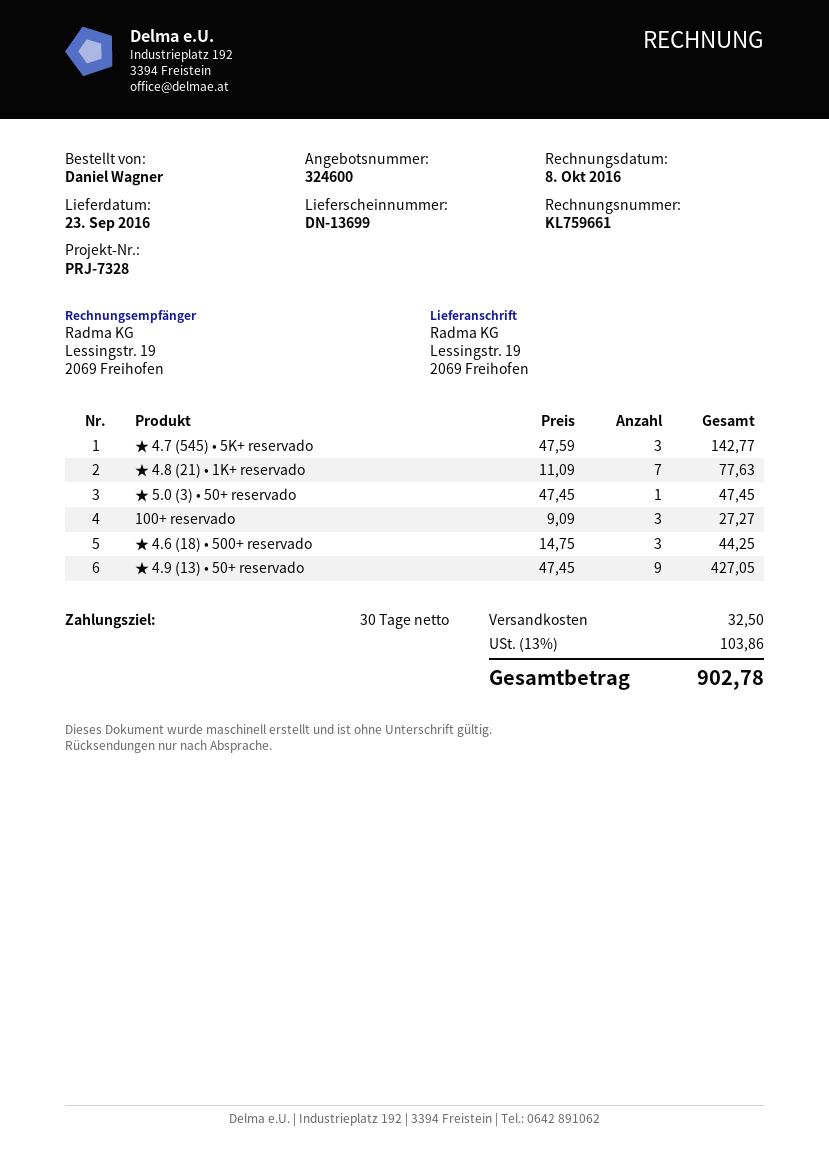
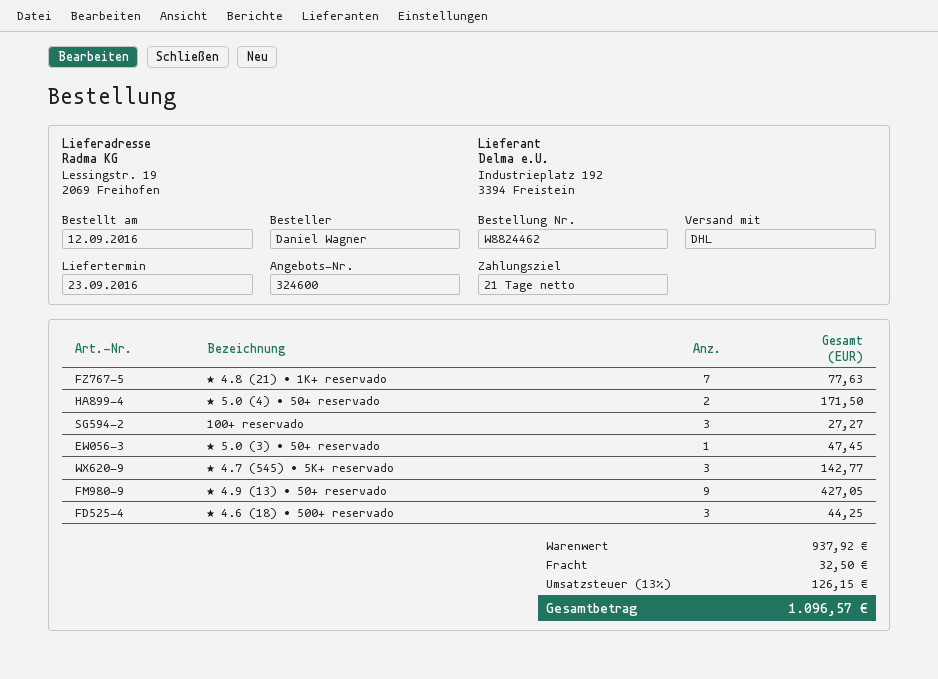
payment terms: 30 days -> 21 days
★ 5.0 (4) • 50+ reservado: none -> 2 for 171.50
tax: 13% = 103.86 -> 13% = 126.15
total: 902.78 -> 1096.57

